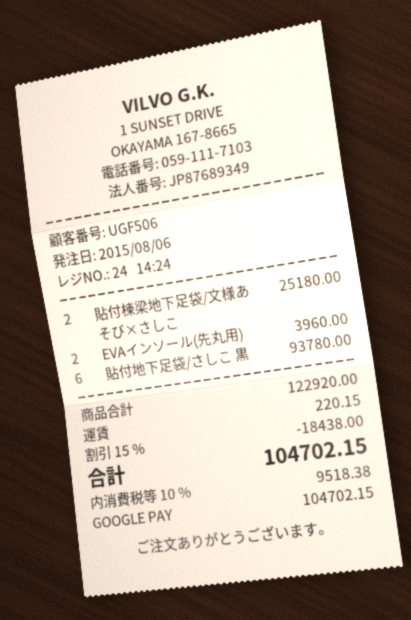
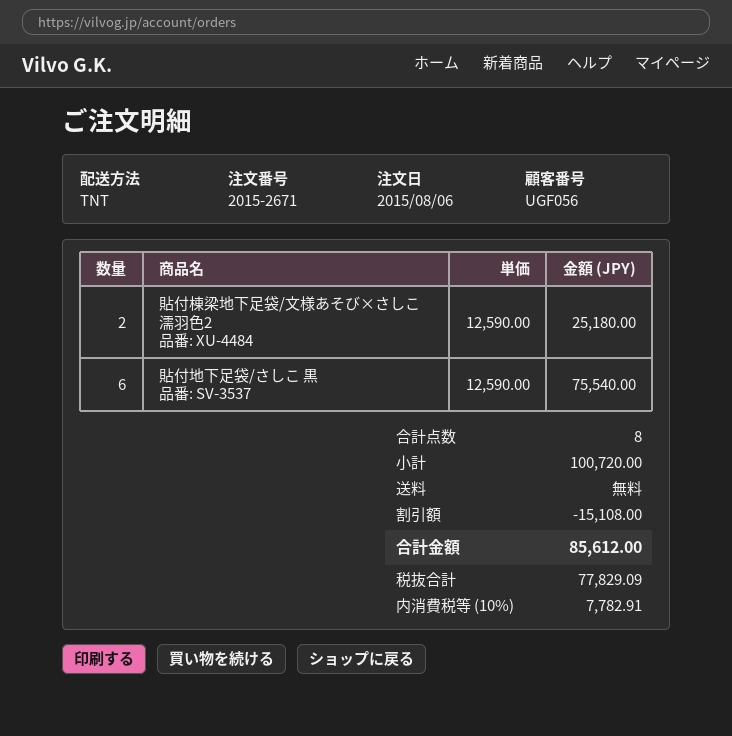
customer number: UGF506 -> UGF056
EVAインソール(先丸用): 2 for 3960.00 -> none
貼付地下足袋/さしこ 黒: 6 for 93780.00 -> 6 for 75540.00
subtotal: 122920.00 -> 100720.00
discount: 18438.00 -> 15108.00
shipping: 220.15 -> 0.00
tax: 10% = 9518.38 -> 10% = 7782.91
total: 104702.15 -> 85612.00

